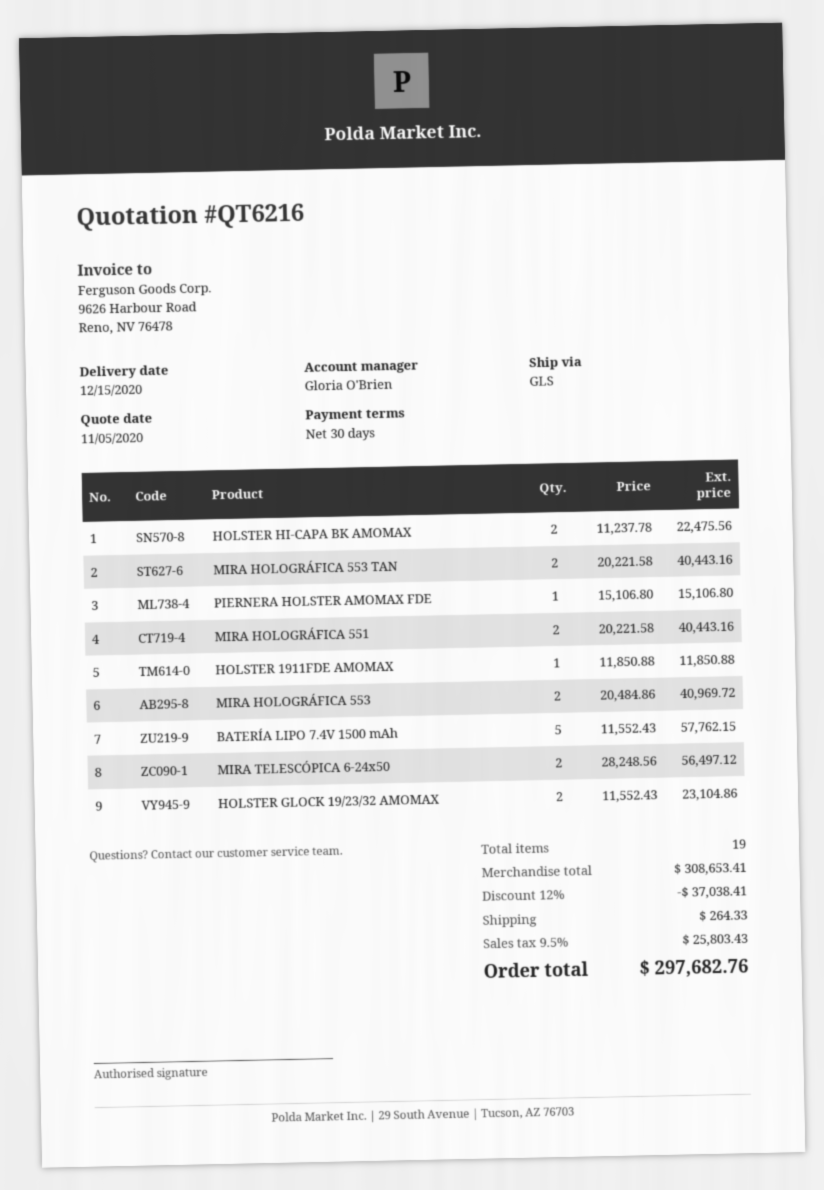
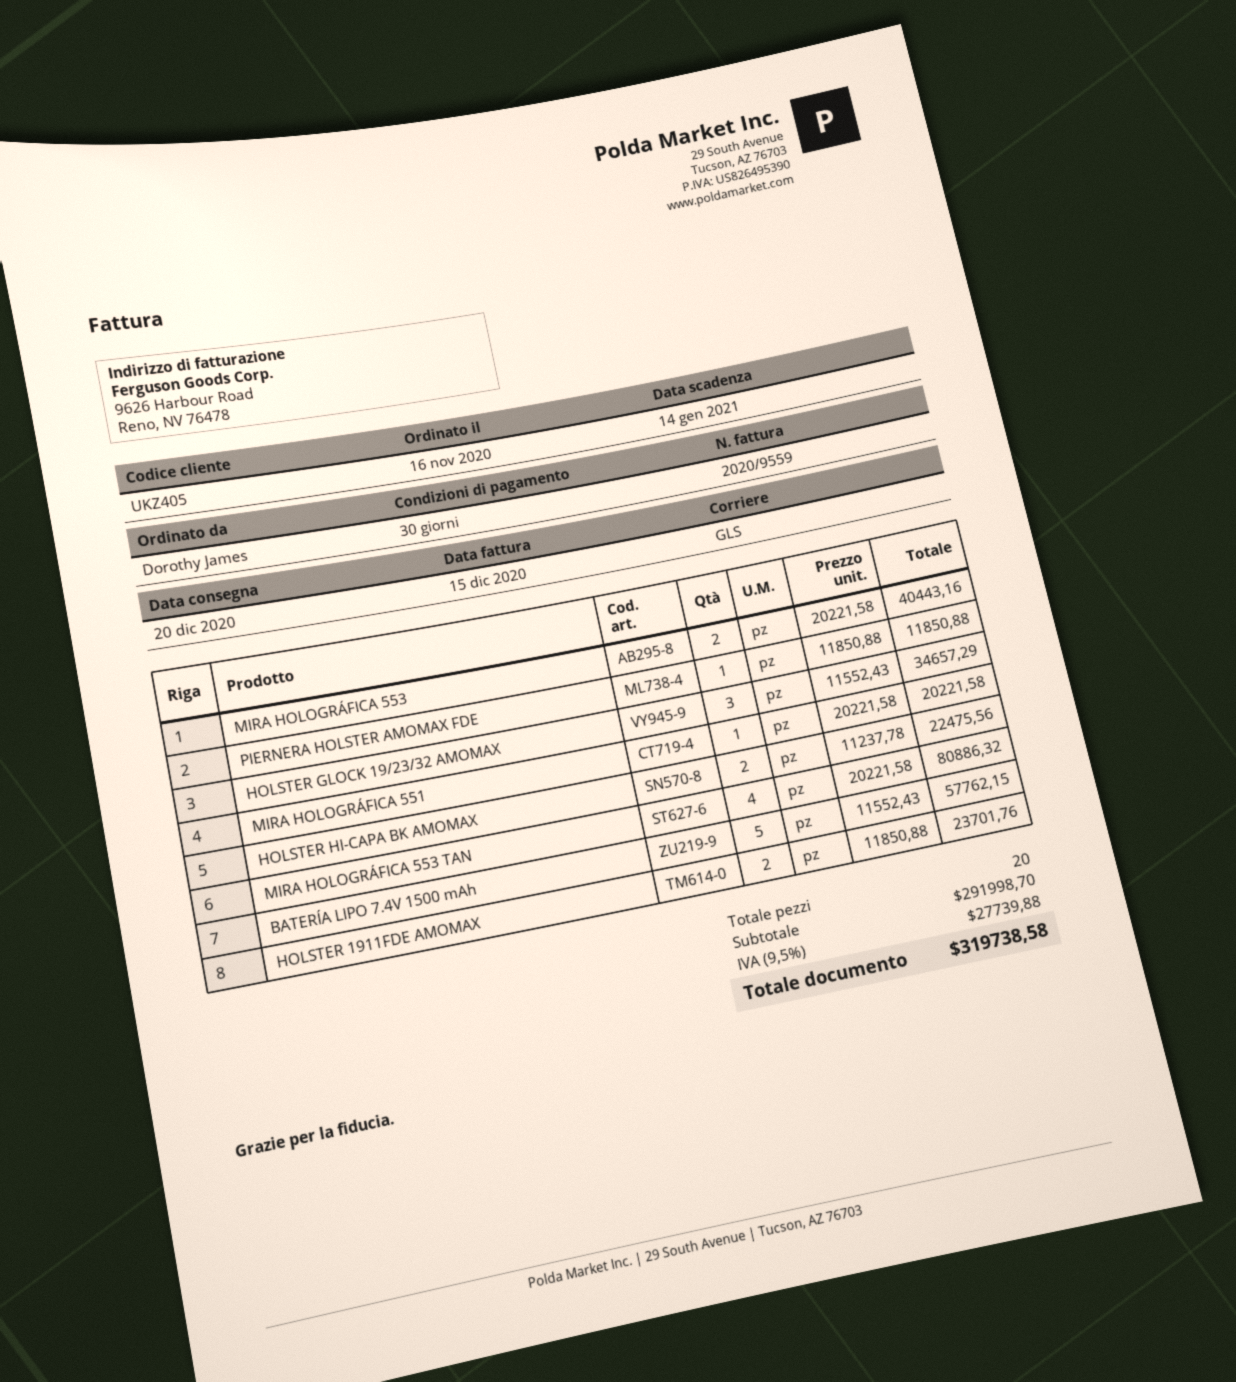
delivery date: 2020-12-15 -> 2020-12-20
MIRA HOLOGRÁFICA 553 TAN: 2 x 20221.58 = 40443.16 -> 4 x 20221.58 = 80886.32
PIERNERA HOLSTER AMOMAX FDE: 1 x 15106.80 = 15106.80 -> 1 x 11850.88 = 11850.88
MIRA HOLOGRÁFICA 551: 2 x 20221.58 = 40443.16 -> 1 x 20221.58 = 20221.58
HOLSTER 1911FDE AMOMAX: 1 x 11850.88 = 11850.88 -> 2 x 11850.88 = 23701.76
MIRA HOLOGRÁFICA 553: 2 x 20484.86 = 40969.72 -> 2 x 20221.58 = 40443.16
MIRA TELESCÓPICA 6-24x50: 2 x 28248.56 = 56497.12 -> none
HOLSTER GLOCK 19/23/32 AMOMAX: 2 x 11552.43 = 23104.86 -> 3 x 11552.43 = 34657.29
total quantity: 19 -> 20
subtotal: 308653.41 -> 291998.70
discount: 12% = 37038.41 -> none
shipping: 264.33 -> none
tax: 9.5% = 25803.43 -> 9.5% = 27739.88
total: 297682.76 -> 319738.58

